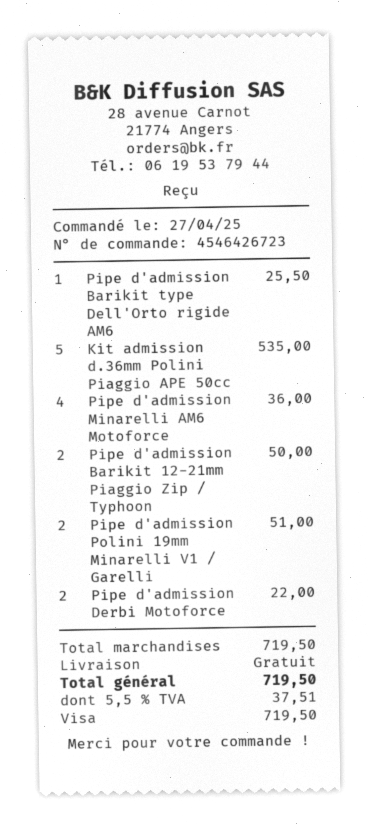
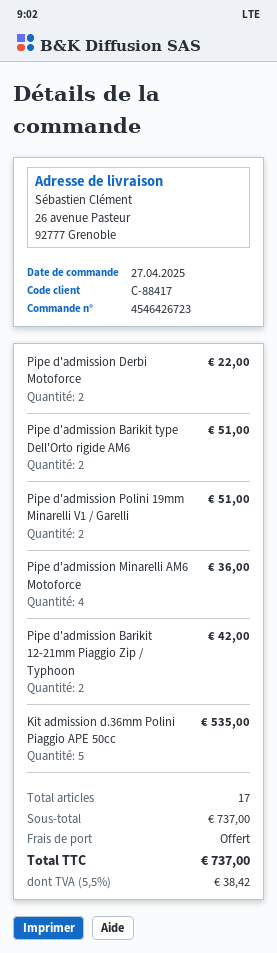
Pipe d'admission Barikit type Dell'Orto rigide AM6: 1 for 25.50 -> 2 for 51.00
Pipe d'admission Barikit 12-21mm Piaggio Zip / Typhoon: 2 for 50.00 -> 2 for 42.00
subtotal: 719.50 -> 737.00
tax: 5.5% = 37.51 -> 5.5% = 38.42
total: 719.50 -> 737.00

